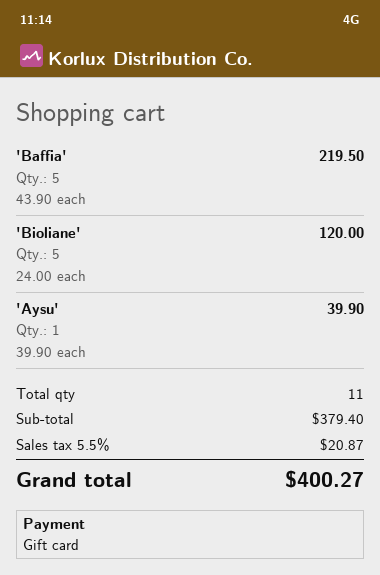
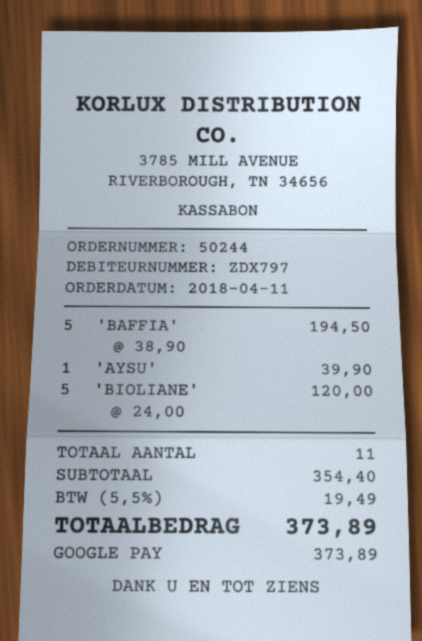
payment method: gift card -> Google Pay
'Baffia': 5 x 43.90 = 219.50 -> 5 x 38.90 = 194.50
subtotal: 379.40 -> 354.40
tax: 5.5% = 20.87 -> 5.5% = 19.49
total: 400.27 -> 373.89

